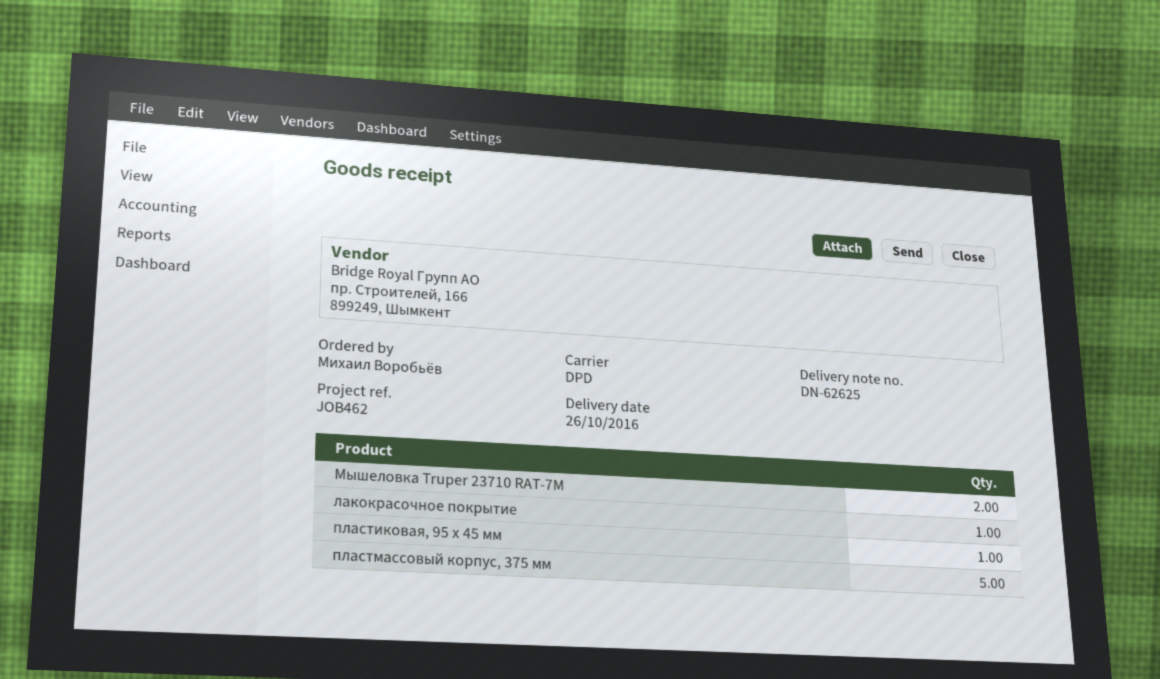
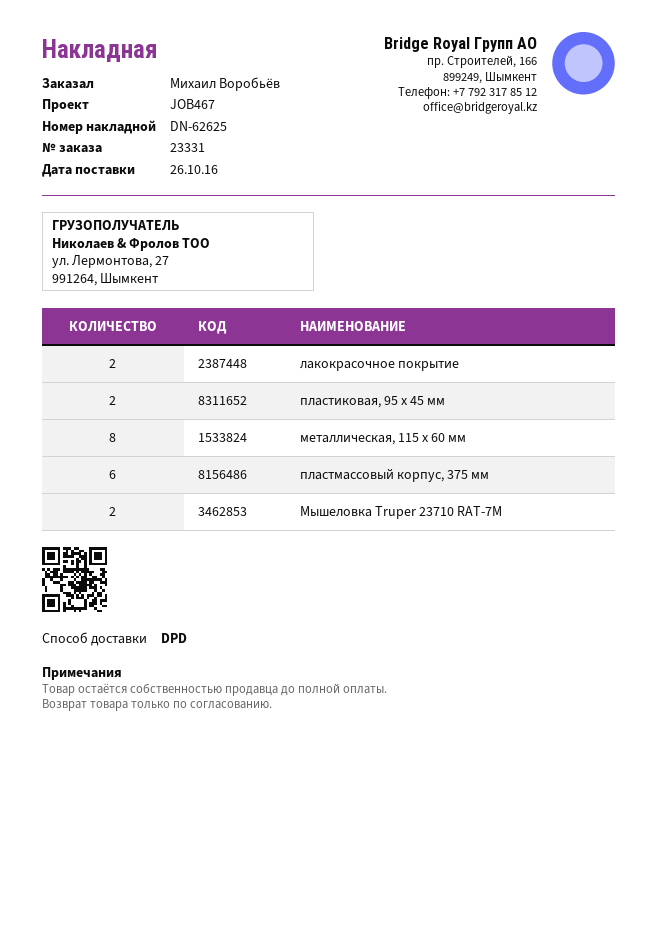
reference: JOB462 -> JOB467
лакокрасочное покрытие: 1 -> 2
пластиковая, 95 х 45 мм: 1 -> 2
пластмассовый корпус, 375 мм: 5 -> 6
металлическая, 115 х 60 мм: none -> 8

